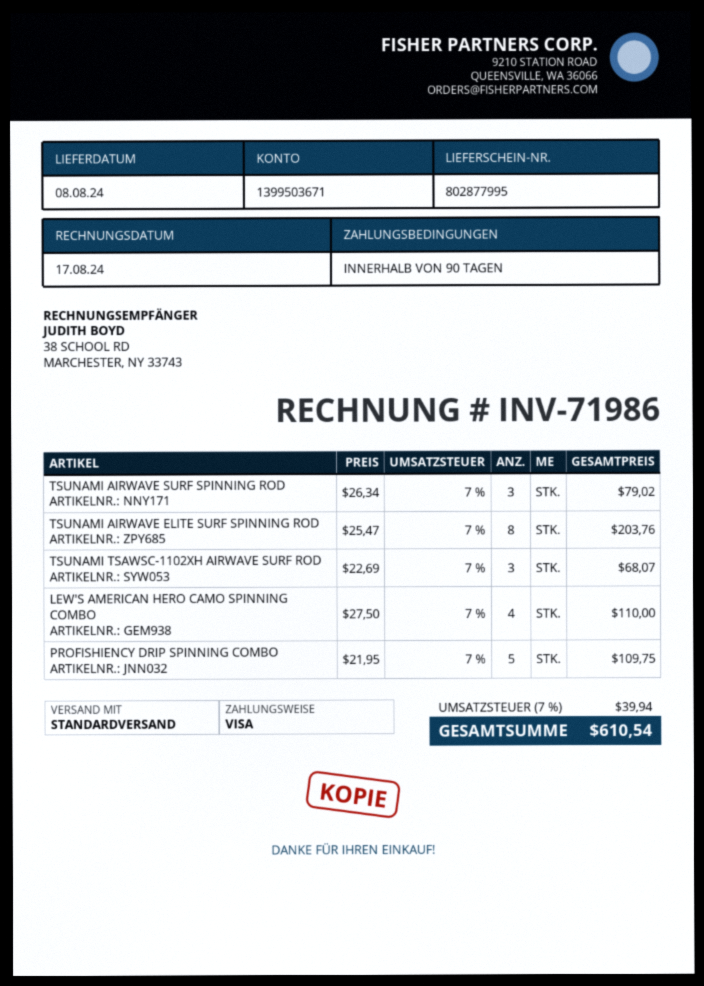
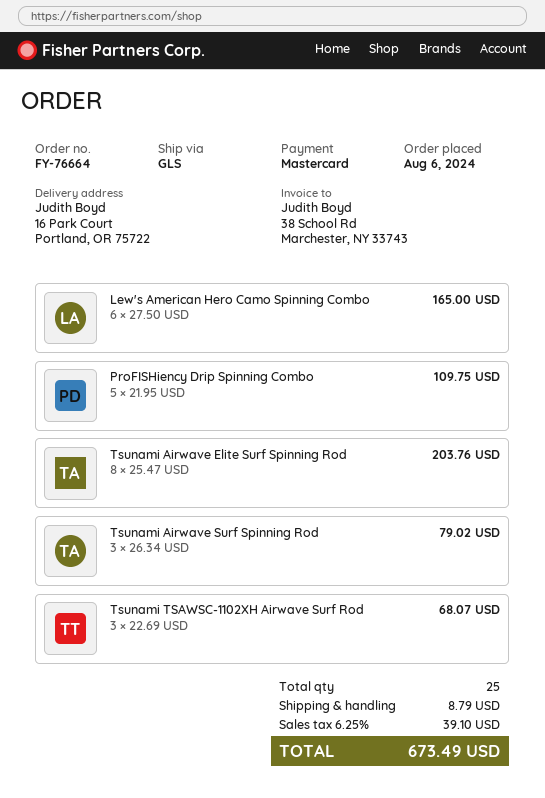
payment method: Visa -> Mastercard
shipping method: standard -> GLS
LEW'S AMERICAN HERO CAMO SPINNING COMBO: 4 x 27.50 = 110.00 -> 6 x 27.50 = 165.00
shipping: none -> 8.79
tax: 7% = 39.94 -> 6.25% = 39.10
total: 610.54 -> 673.49

